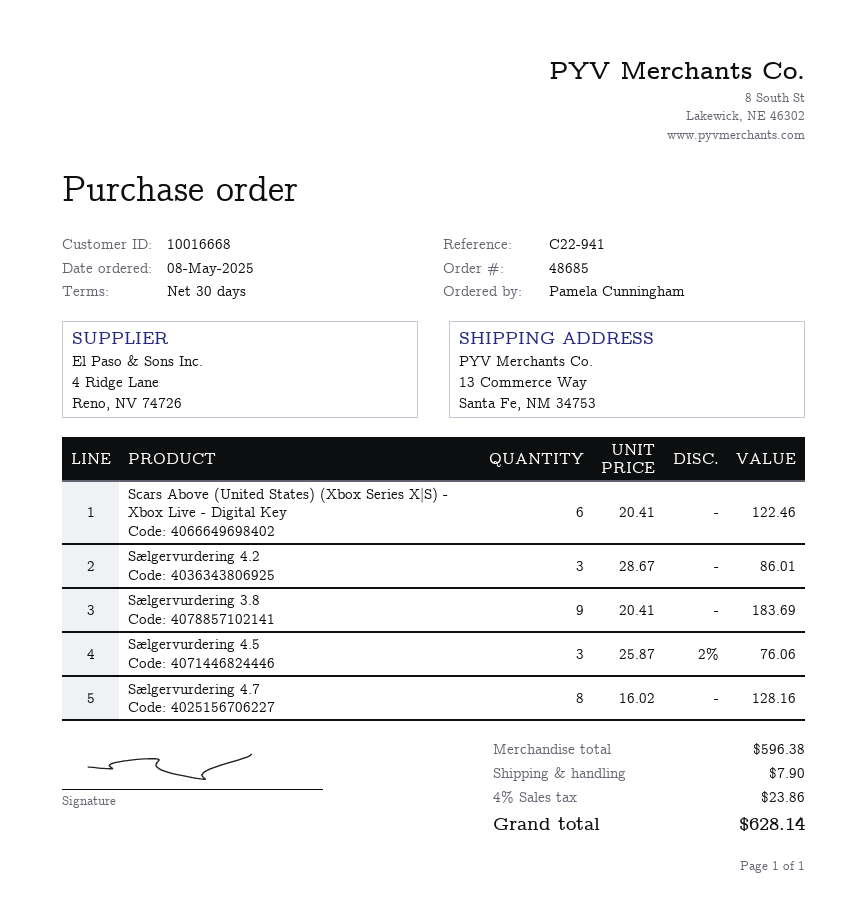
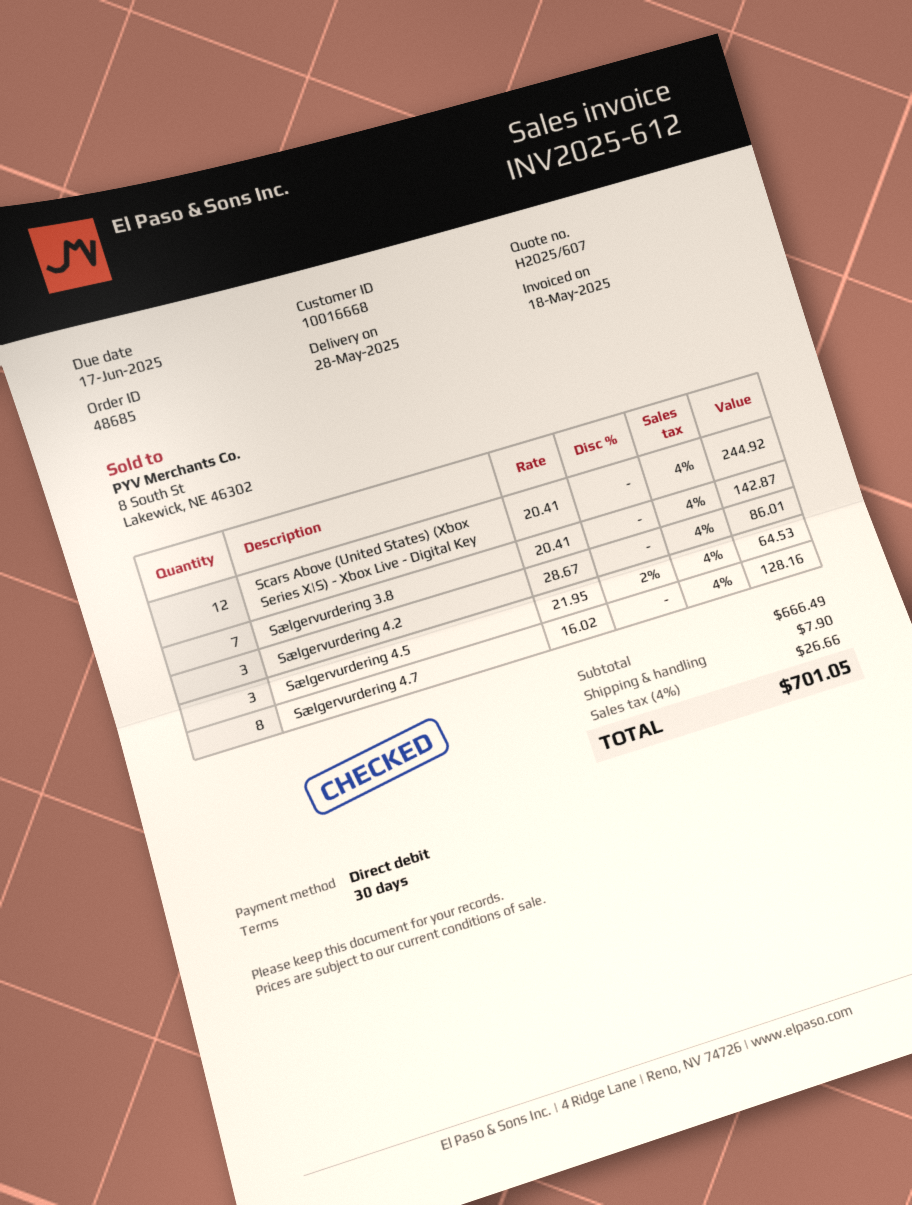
Scars Above (United States) (Xbox Series X|S) - Xbox Live - Digital Key: 6 x 20.41 = 122.46 -> 12 x 20.41 = 244.92
Sælgervurdering 3.8: 9 x 20.41 = 183.69 -> 7 x 20.41 = 142.87
Sælgervurdering 4.5: 3 x 25.87 - 2% = 76.06 -> 3 x 21.95 - 2% = 64.53
subtotal: 596.38 -> 666.49
tax: 4% = 23.86 -> 4% = 26.66
total: 628.14 -> 701.05

